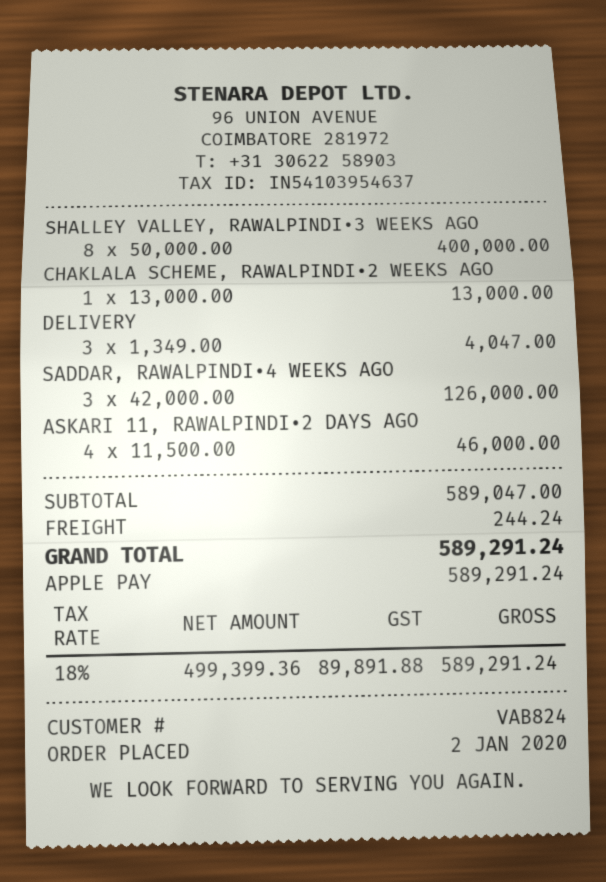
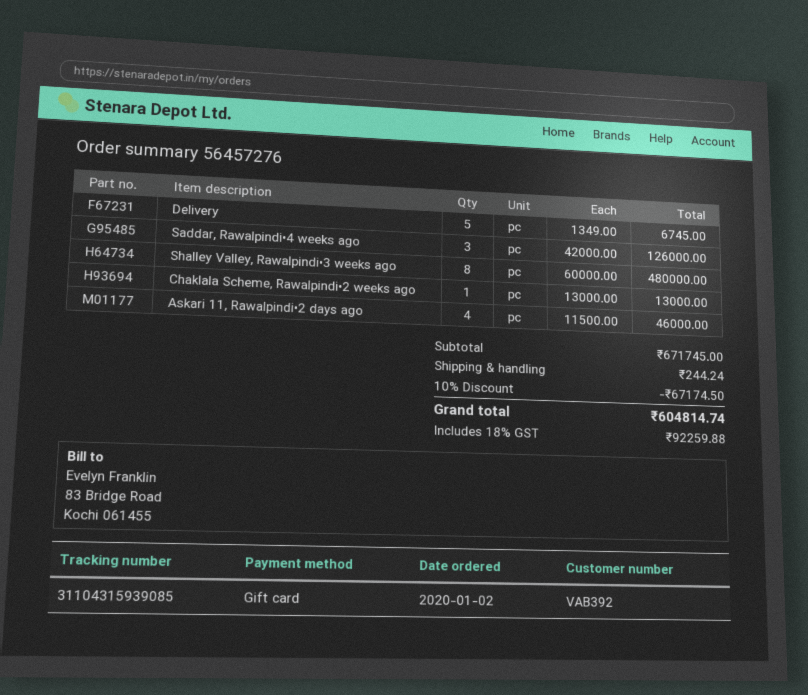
customer number: VAB824 -> VAB392
payment method: Apple Pay -> gift card
SHALLEY VALLEY, RAWALPINDI•3 WEEKS AGO: 8 x 50000.00 = 400000.00 -> 8 x 60000.00 = 480000.00
DELIVERY: 3 x 1349.00 = 4047.00 -> 5 x 1349.00 = 6745.00
subtotal: 589047.00 -> 671745.00
discount: none -> 10% = 67174.50
tax: 18% = 89891.88 -> 18% = 92259.88
total: 589291.24 -> 604814.74

